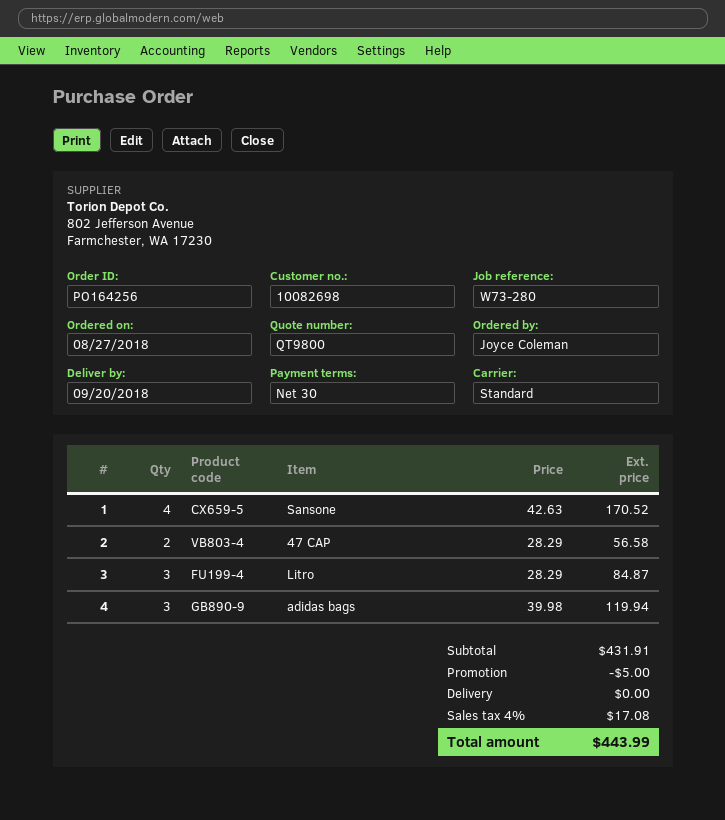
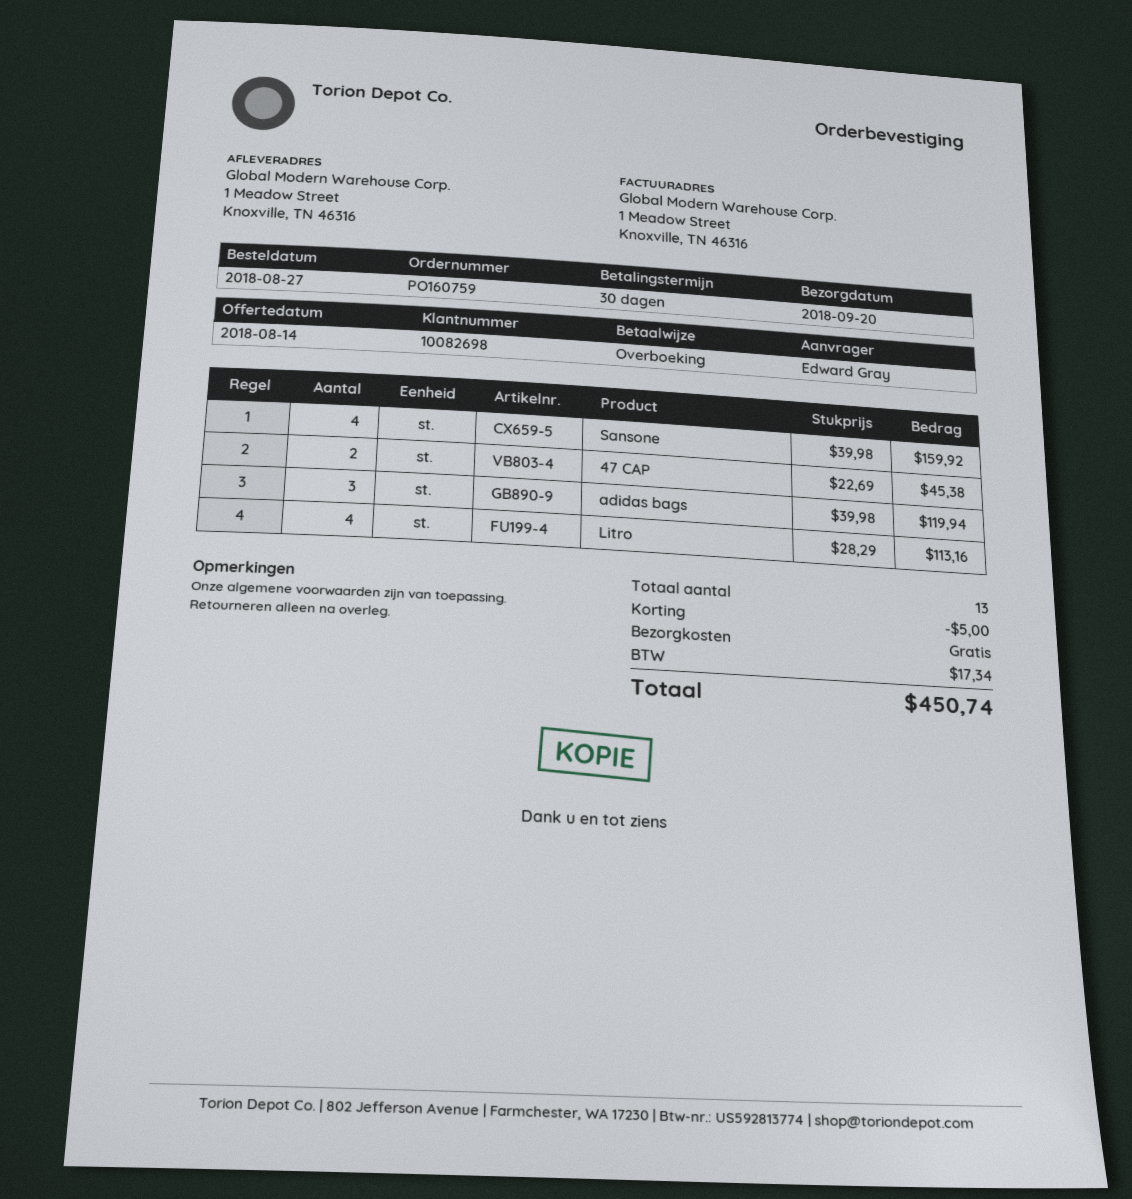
order number: PO164256 -> PO160759
ordered by: Joyce Coleman -> Edward Gray
Sansone: 4 x 42.63 = 170.52 -> 4 x 39.98 = 159.92
47 CAP: 2 x 28.29 = 56.58 -> 2 x 22.69 = 45.38
Litro: 3 x 28.29 = 84.87 -> 4 x 28.29 = 113.16
tax: 17.08 -> 17.34
total: 443.99 -> 450.74

